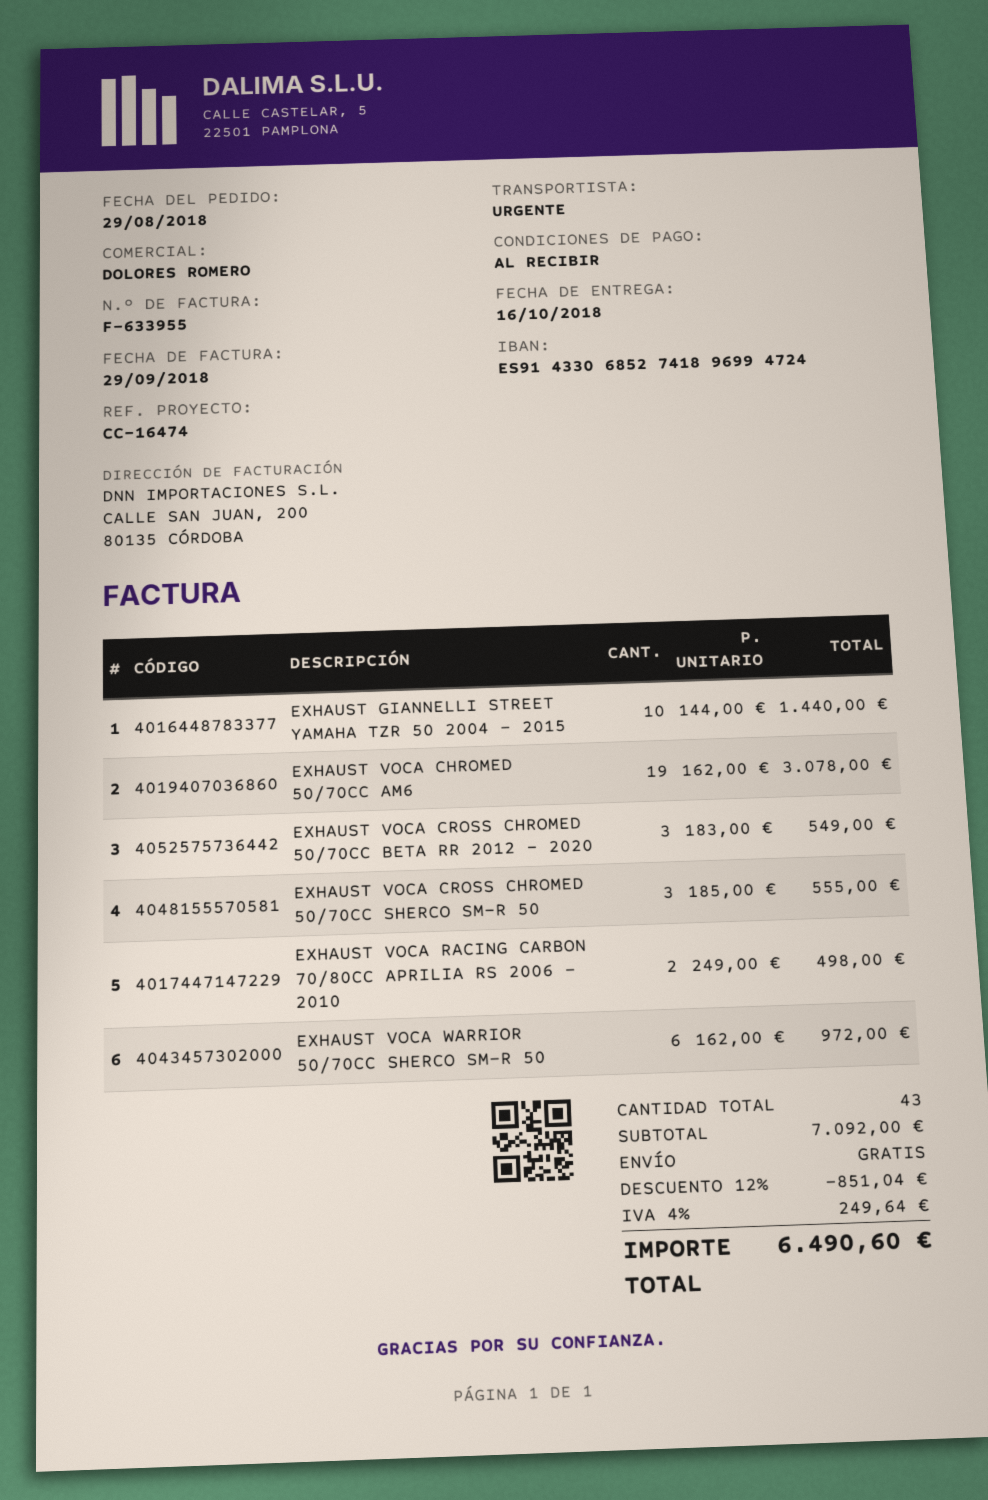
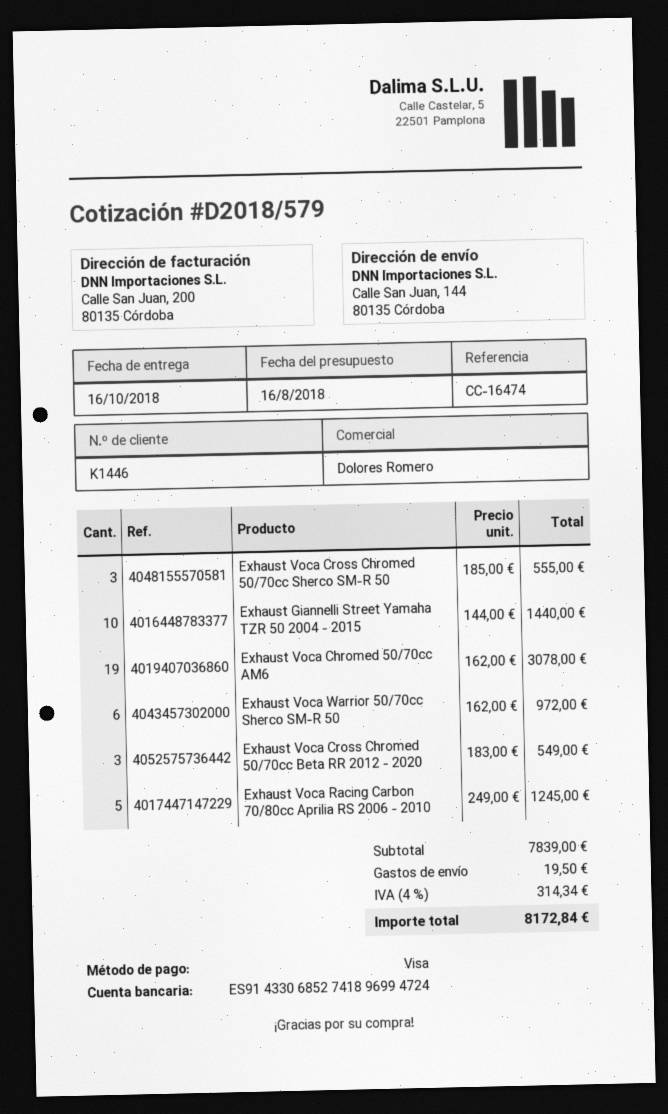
EXHAUST VOCA RACING CARBON 70/80CC APRILIA RS 2006 - 2010: 2 x 249.00 = 498.00 -> 5 x 249.00 = 1245.00
subtotal: 7092.00 -> 7839.00
discount: 12% = 851.04 -> none
shipping: 0.00 -> 19.50
tax: 4% = 249.64 -> 4% = 314.34
total: 6490.60 -> 8172.84

